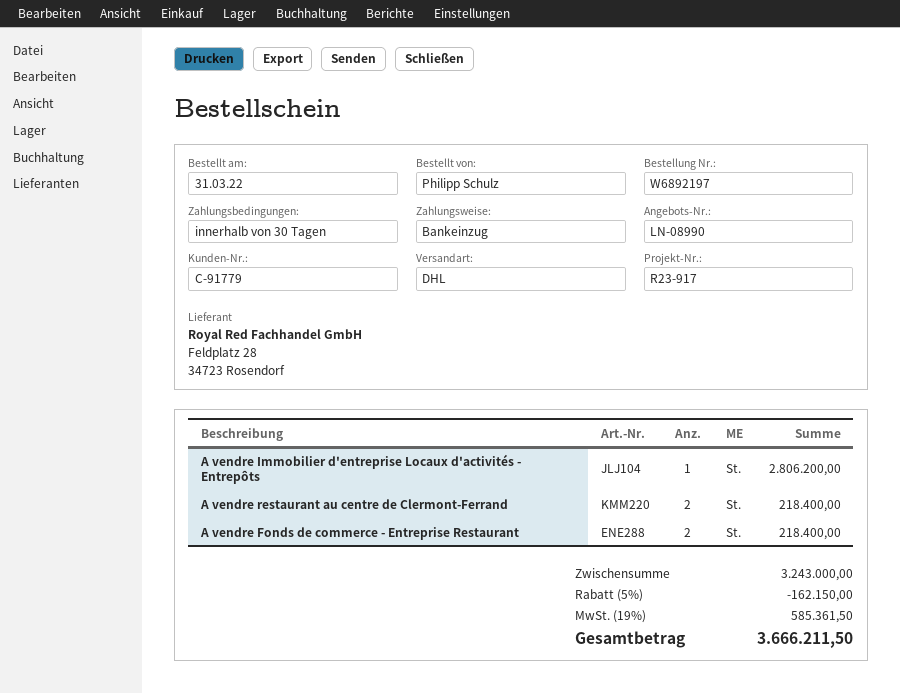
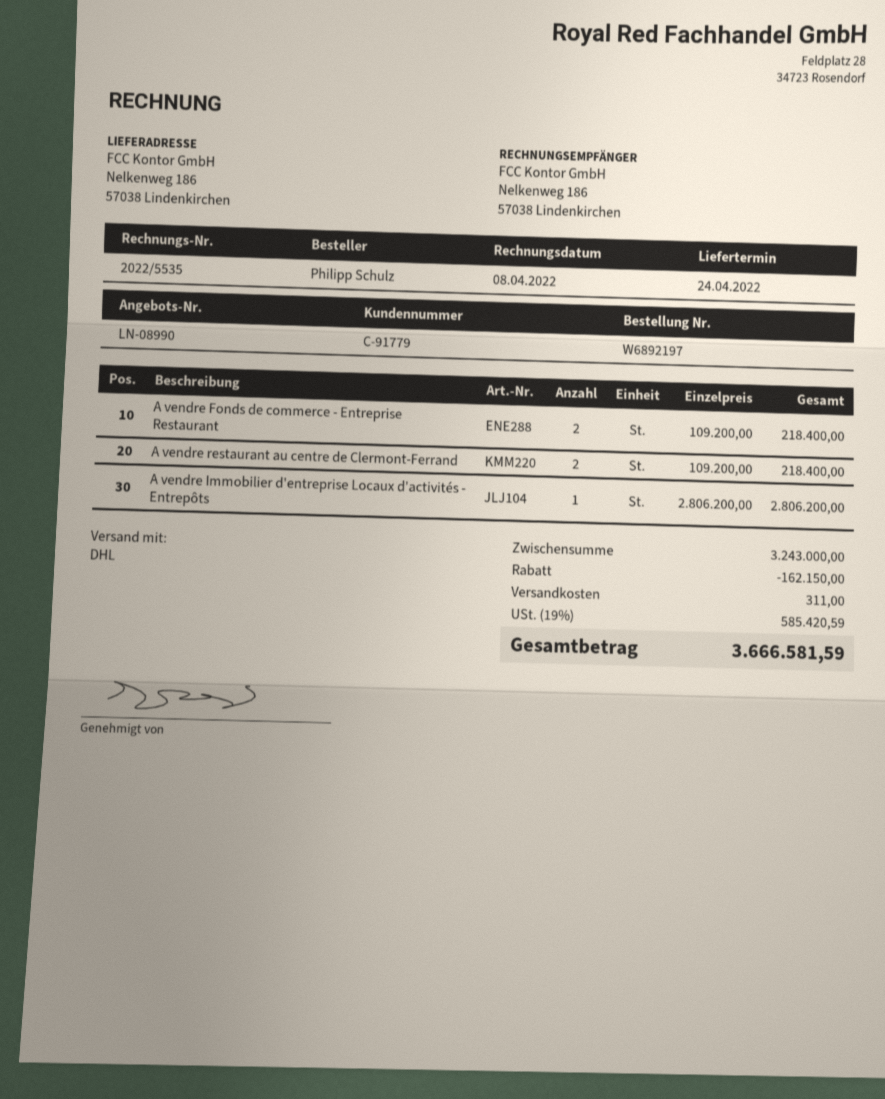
shipping: none -> 311.00
tax: 19% = 585361.50 -> 19% = 585420.59
total: 3666211.50 -> 3666581.59

